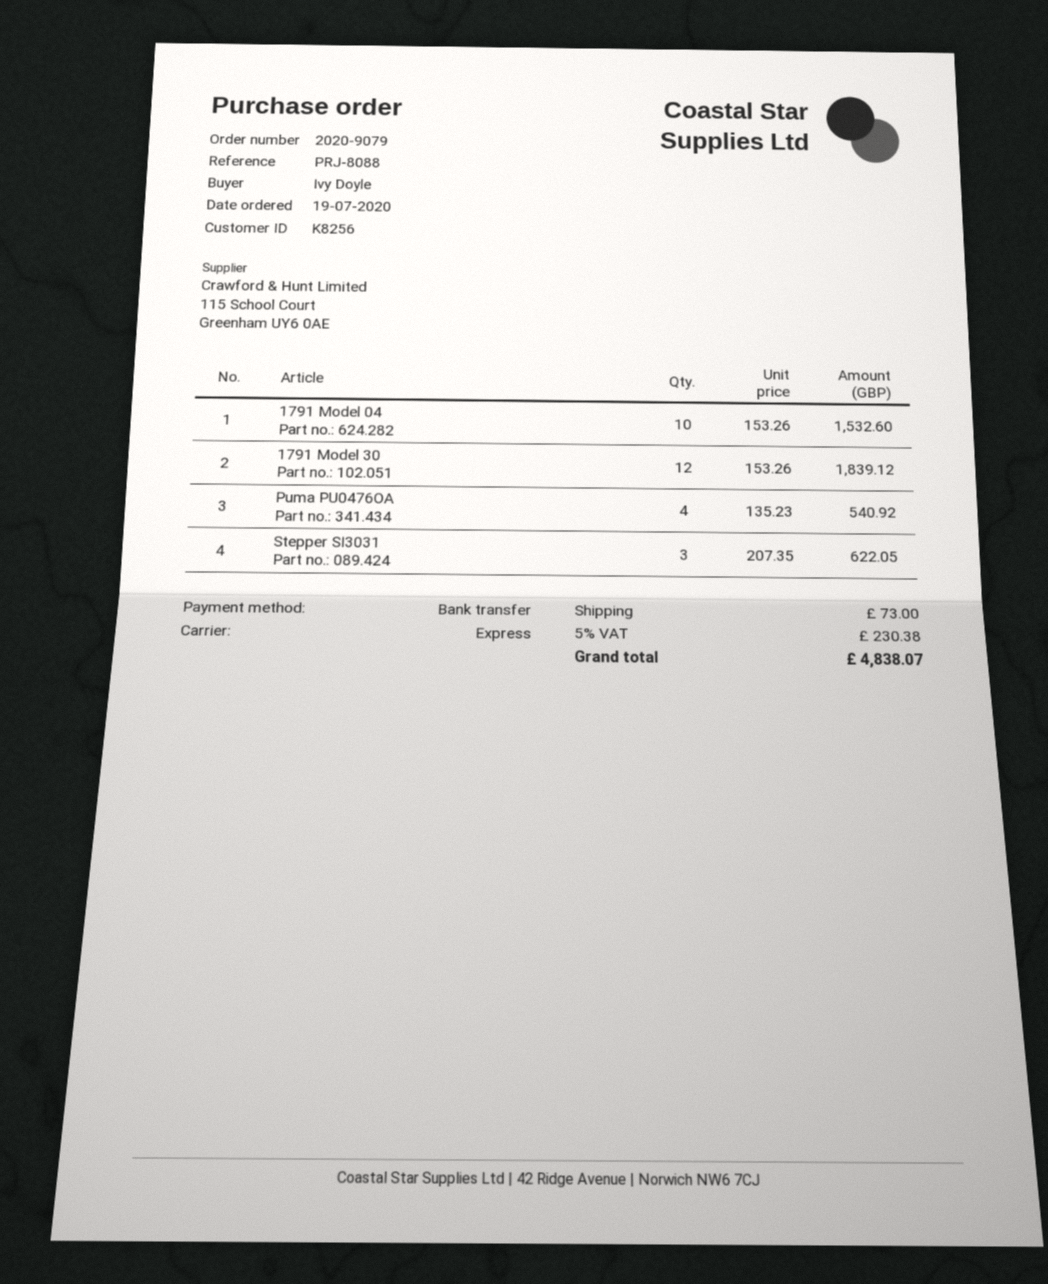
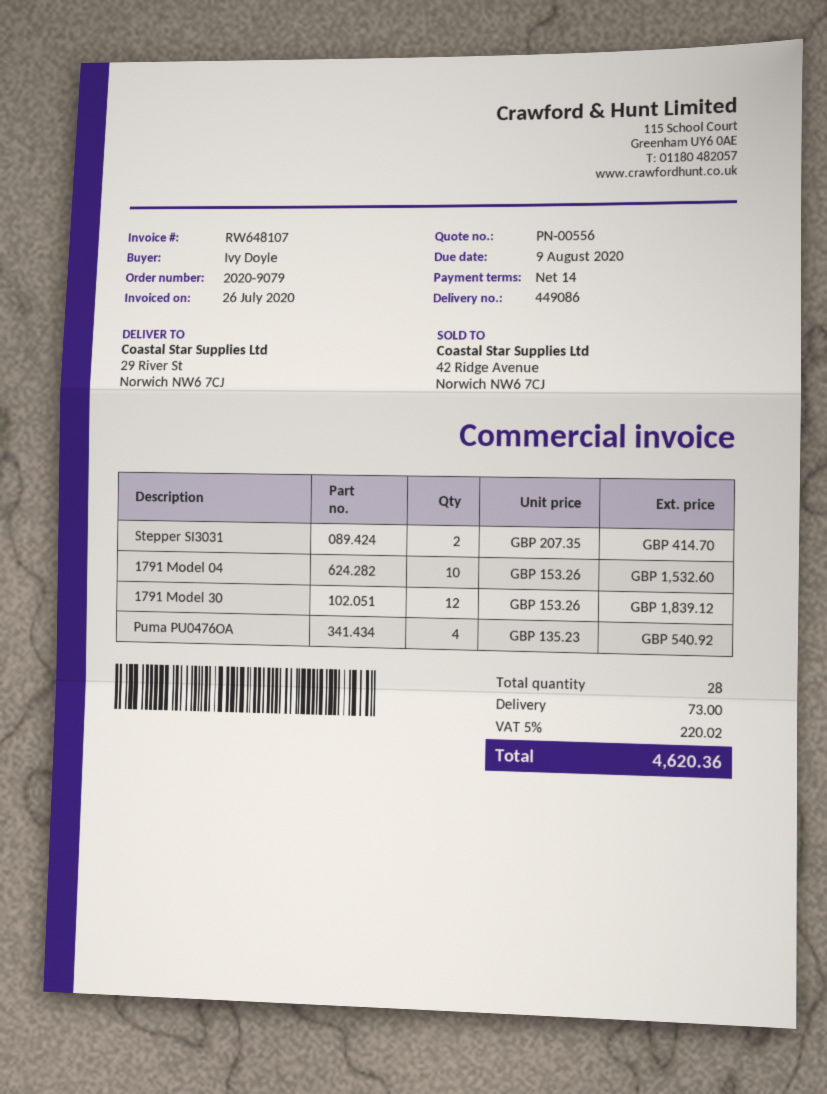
Stepper SI3031: 3 x 207.35 = 622.05 -> 2 x 207.35 = 414.70
tax: 5% = 230.38 -> 5% = 220.02
total: 4838.07 -> 4620.36

